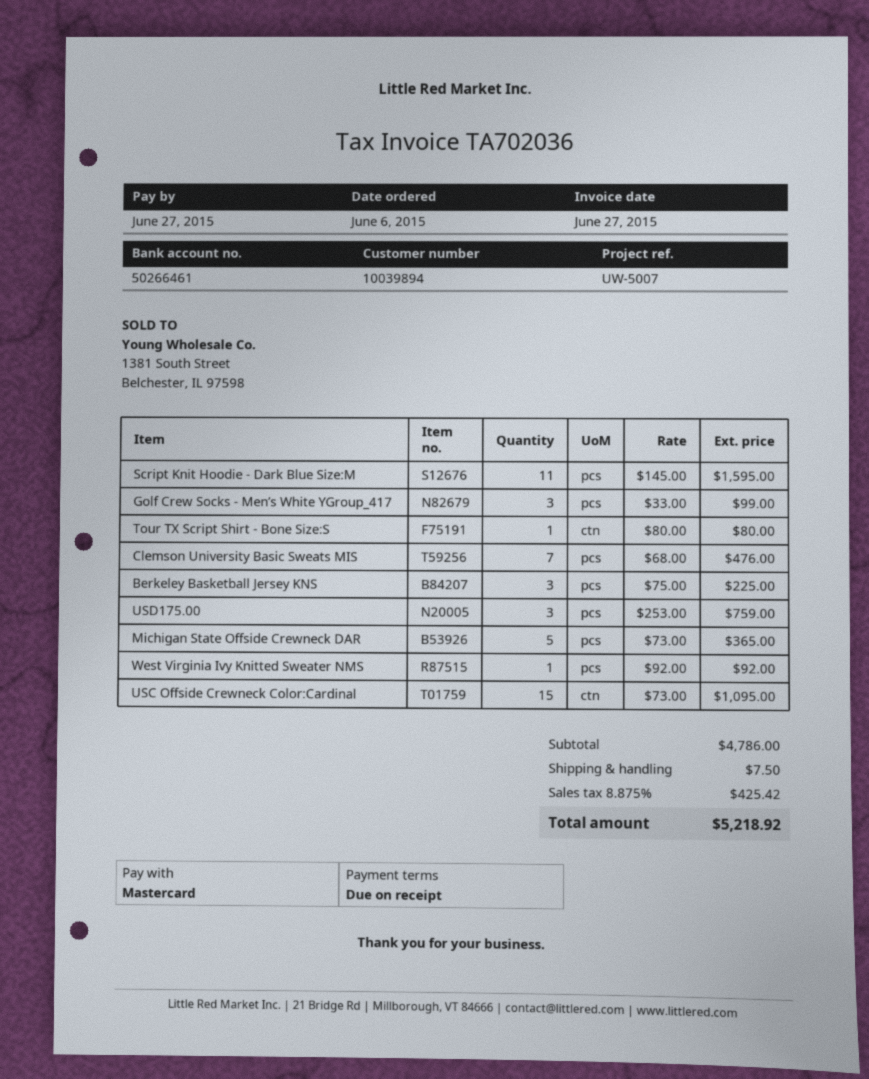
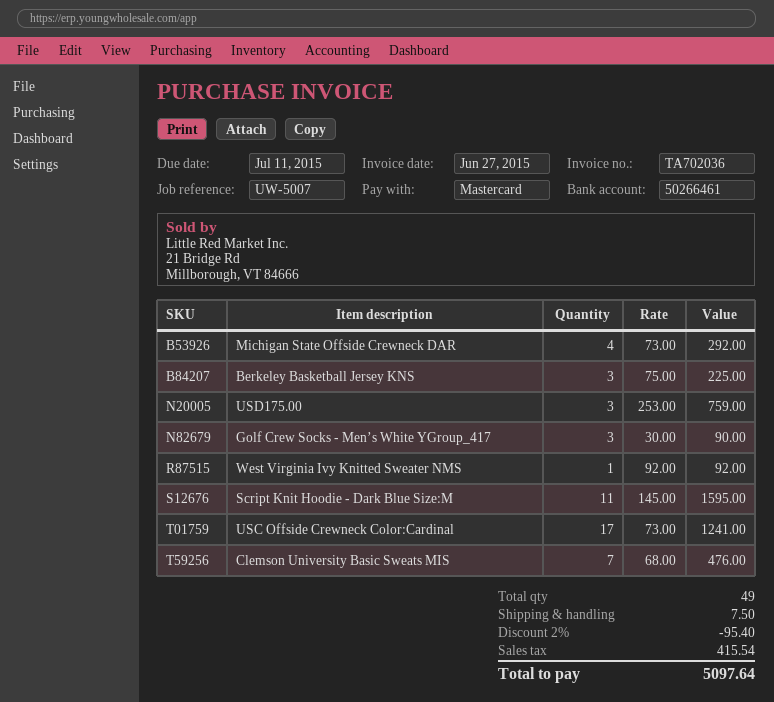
due date: 2015-06-27 -> 2015-07-11
Golf Crew Socks - Men’s White YGroup_417: 3 x 33.00 = 99.00 -> 3 x 30.00 = 90.00
Tour TX Script Shirt - Bone Size:S: 1 x 80.00 = 80.00 -> none
Michigan State Offside Crewneck DAR: 5 x 73.00 = 365.00 -> 4 x 73.00 = 292.00
USC Offside Crewneck Color:Cardinal: 15 x 73.00 = 1095.00 -> 17 x 73.00 = 1241.00
discount: none -> 2% = 95.40
tax: 425.42 -> 415.54
total: 5218.92 -> 5097.64

